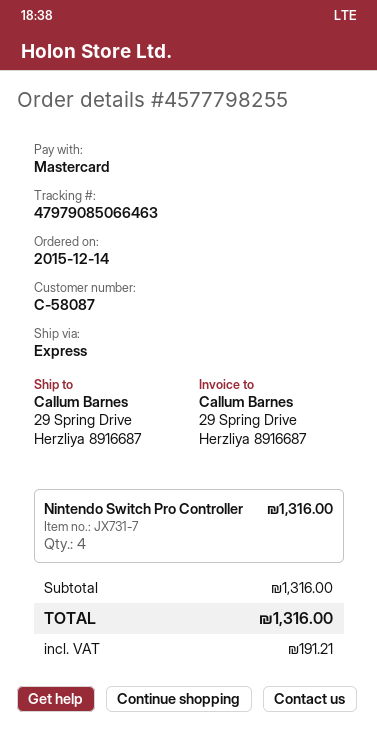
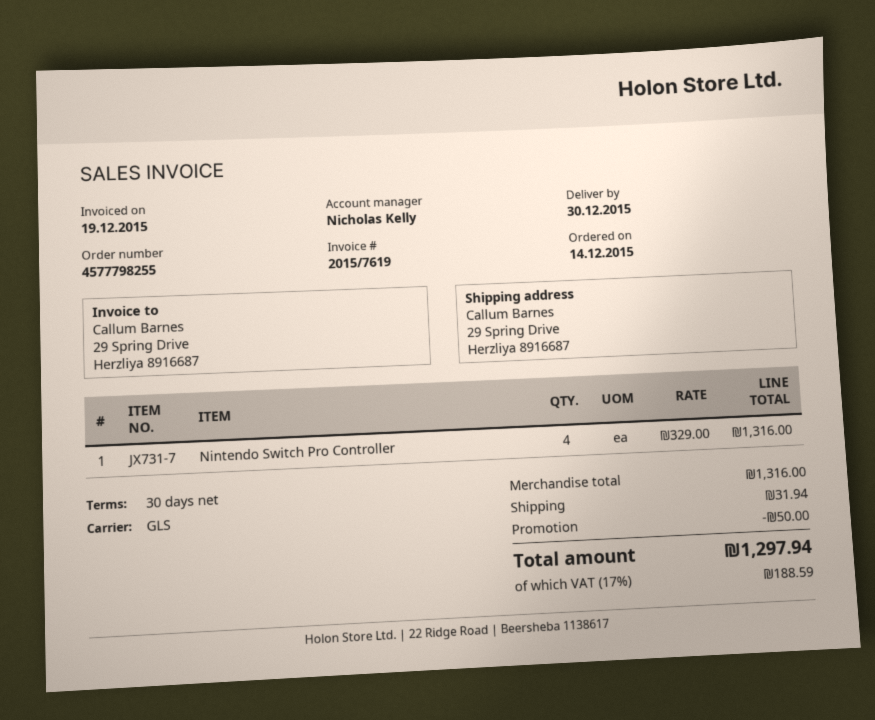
shipping method: express -> GLS
discount: none -> 50.00
shipping: none -> 31.94
tax: 191.21 -> 188.59
total: 1316.00 -> 1297.94

